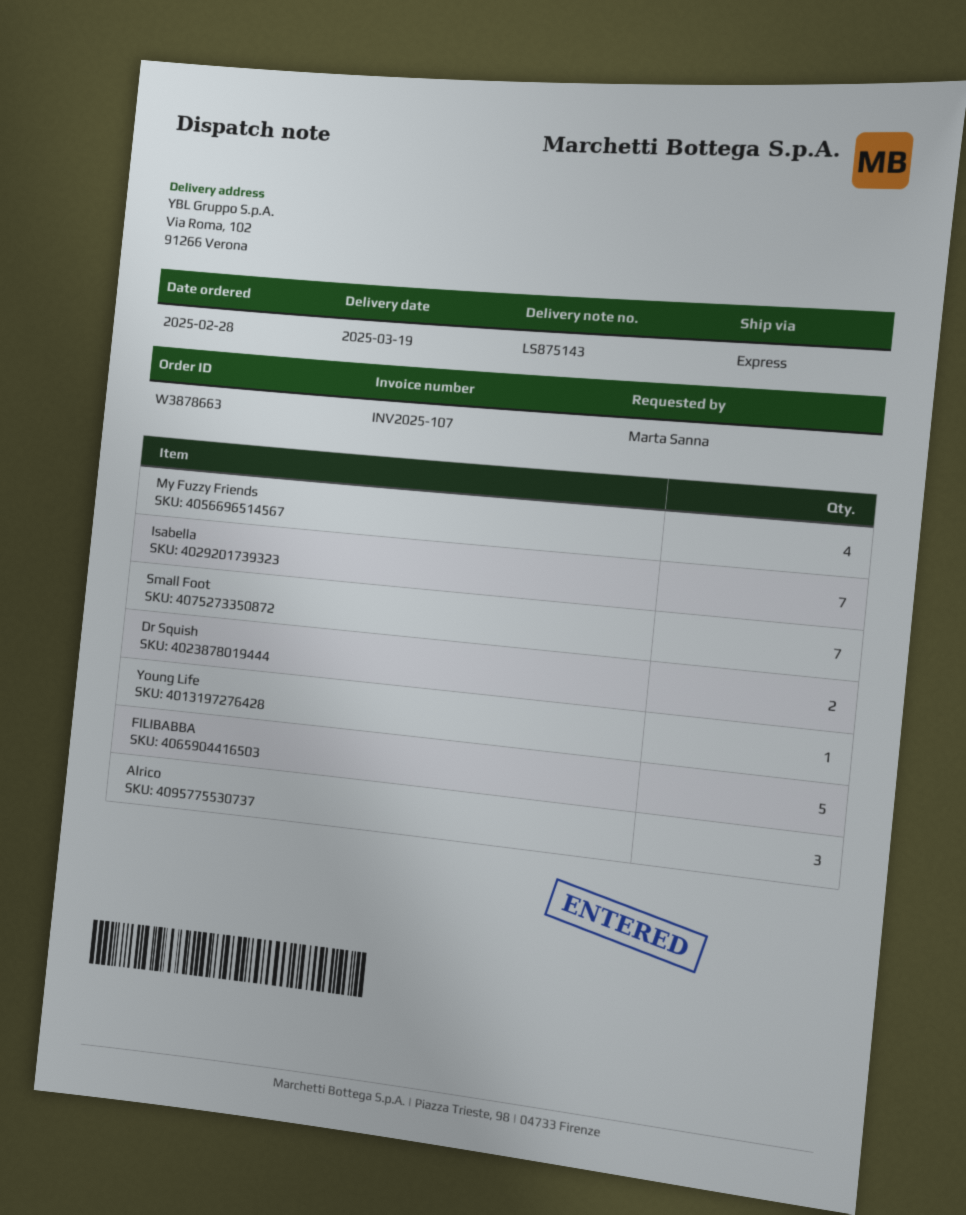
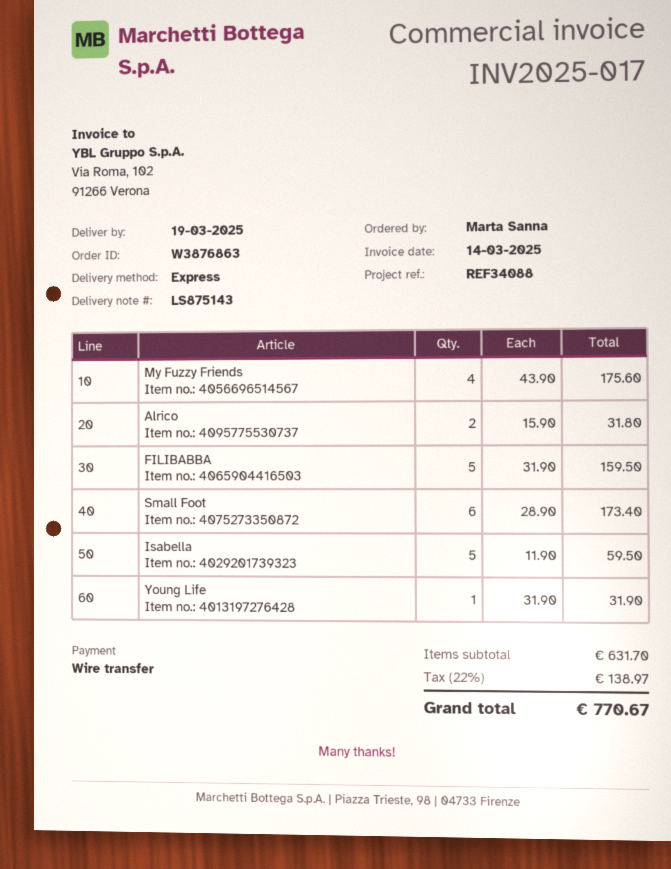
order number: W3878663 -> W3876863
invoice number: INV2025-107 -> INV2025-017
Isabella: 7 -> 5
Small Foot: 7 -> 6
Dr Squish: 2 -> none
Alrico: 3 -> 2

